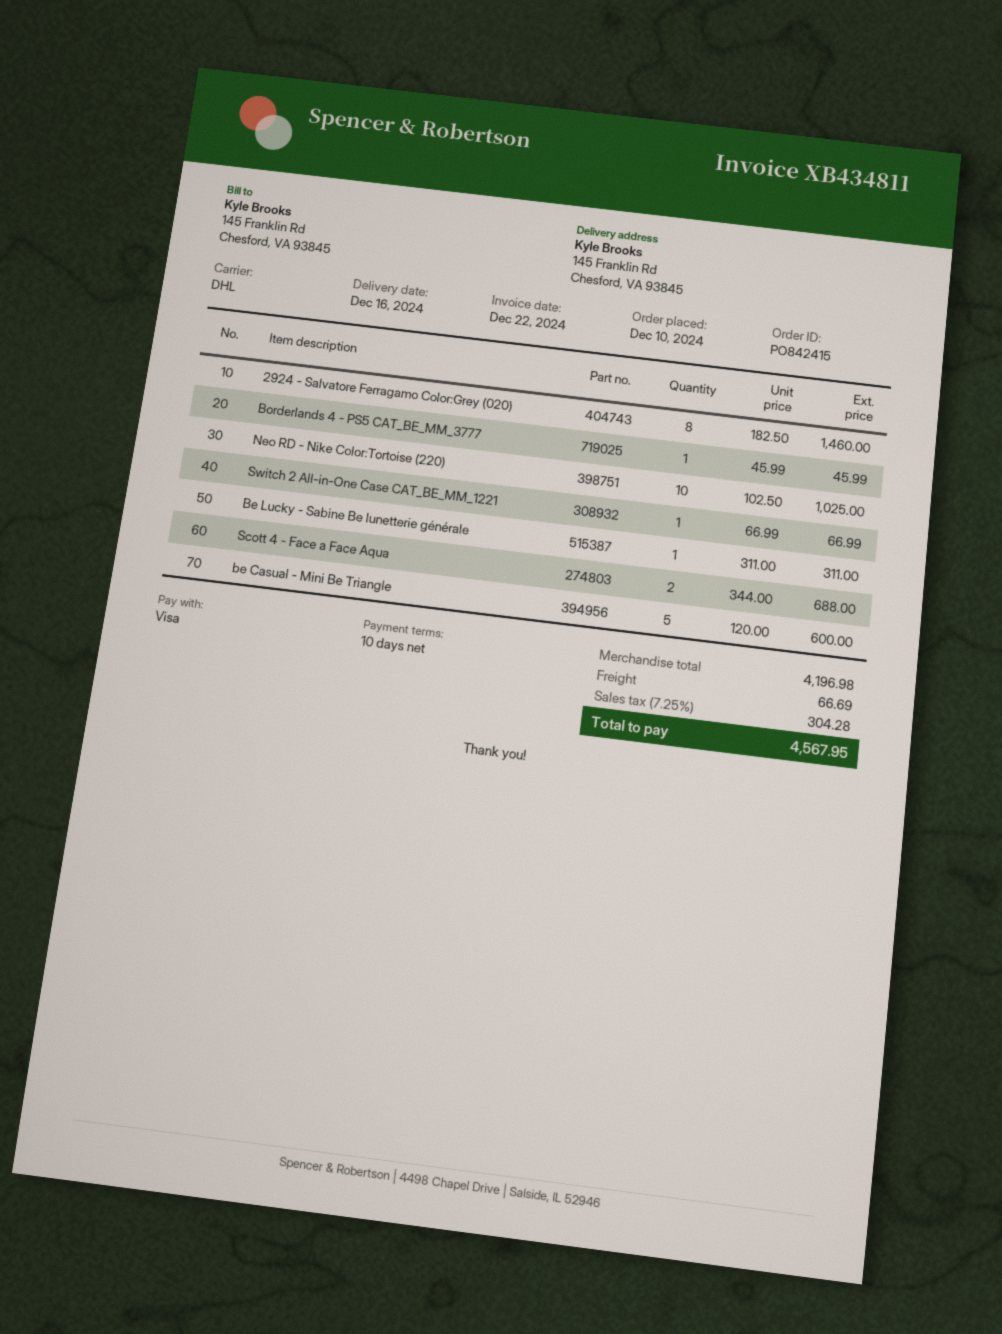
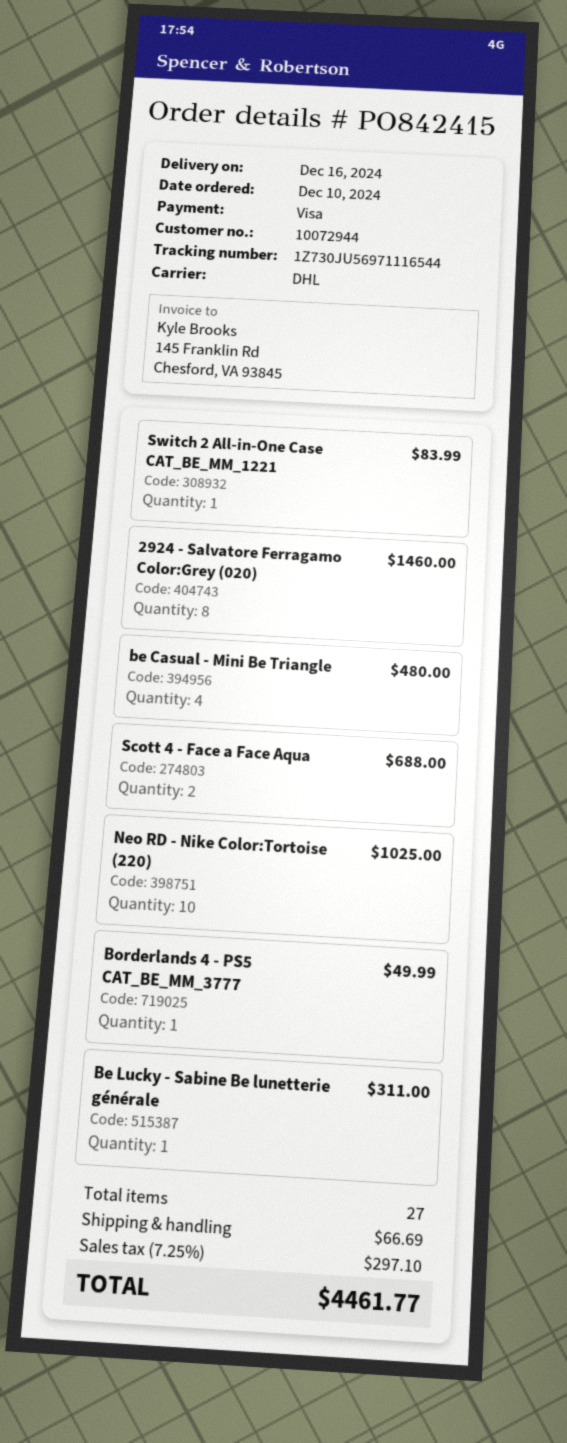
Borderlands 4 - PS5 CAT_BE_MM_3777: 1 for 45.99 -> 1 for 49.99
Switch 2 All-in-One Case CAT_BE_MM_1221: 1 for 66.99 -> 1 for 83.99
be Casual - Mini Be Triangle: 5 for 600.00 -> 4 for 480.00
tax: 7.25% = 304.28 -> 7.25% = 297.10
total: 4567.95 -> 4461.77

